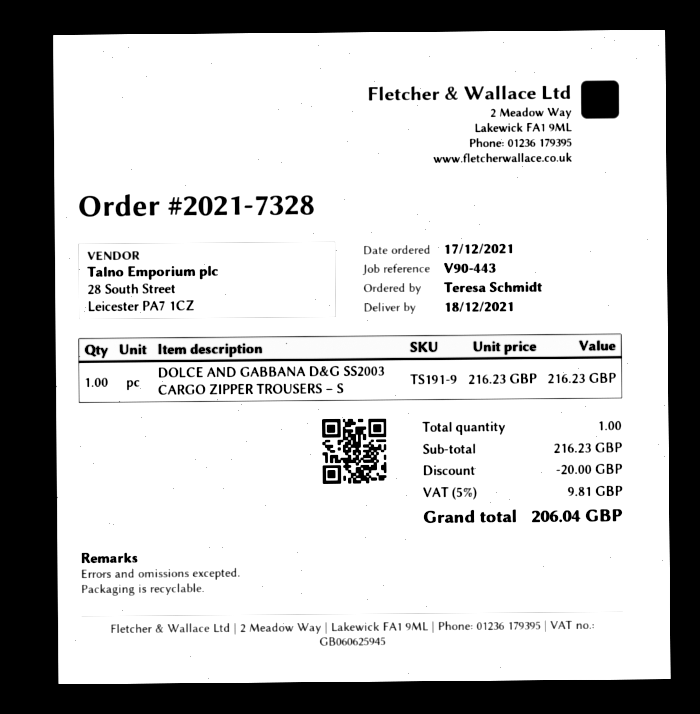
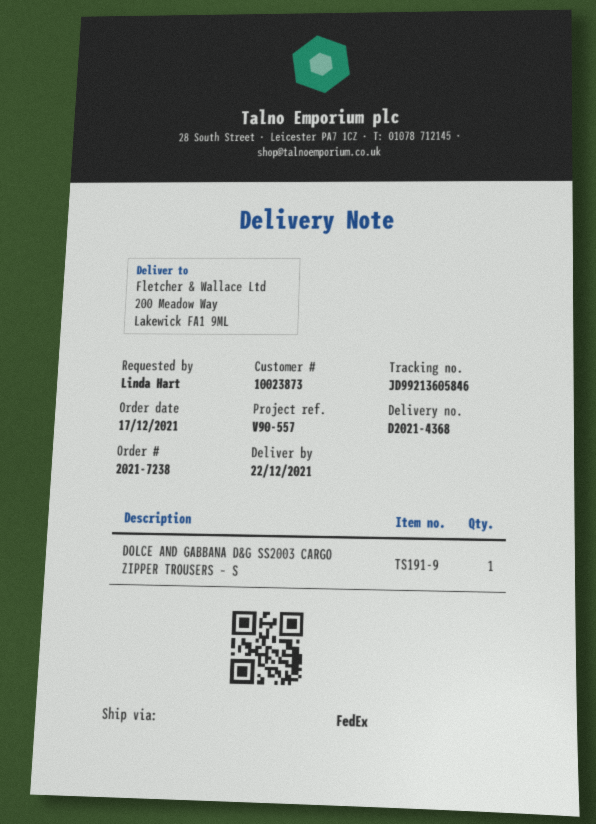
order number: 2021-7328 -> 2021-7238
delivery date: 2021-12-18 -> 2021-12-22
reference: V90-443 -> V90-557
ordered by: Teresa Schmidt -> Linda Hart

